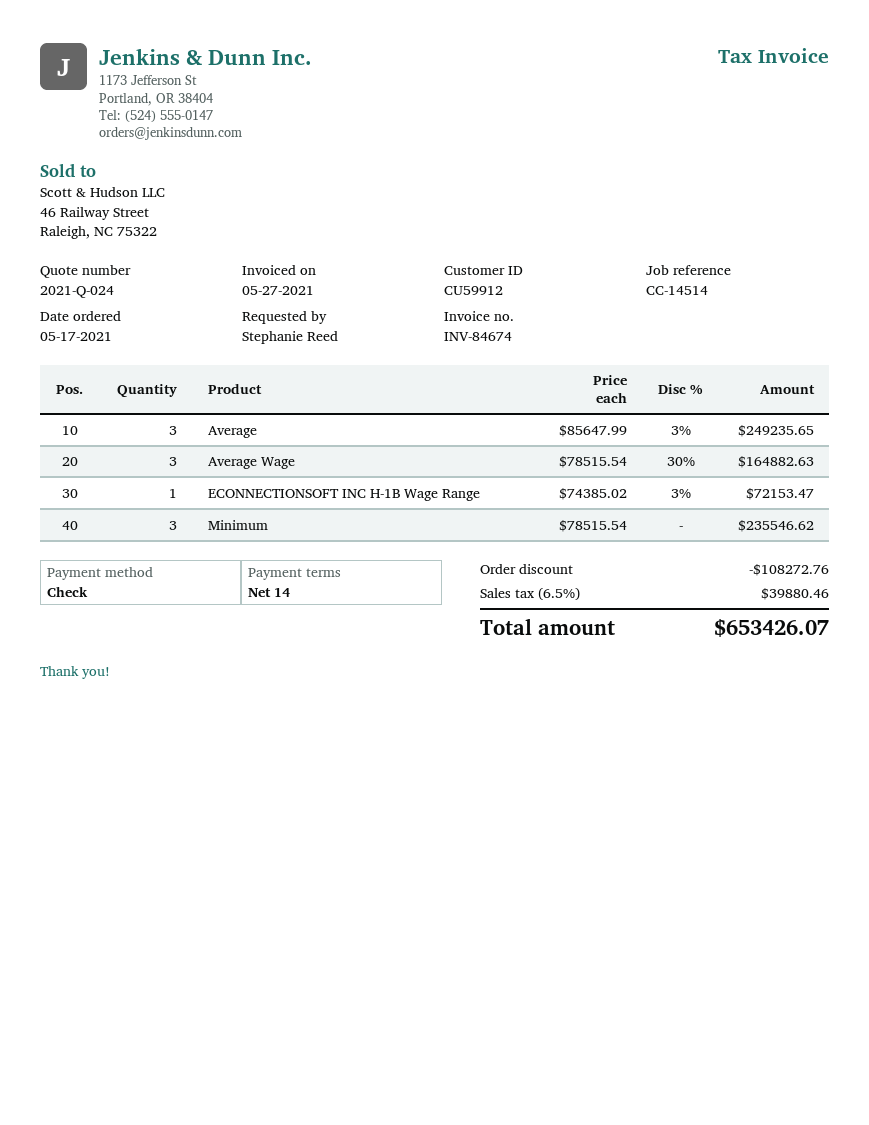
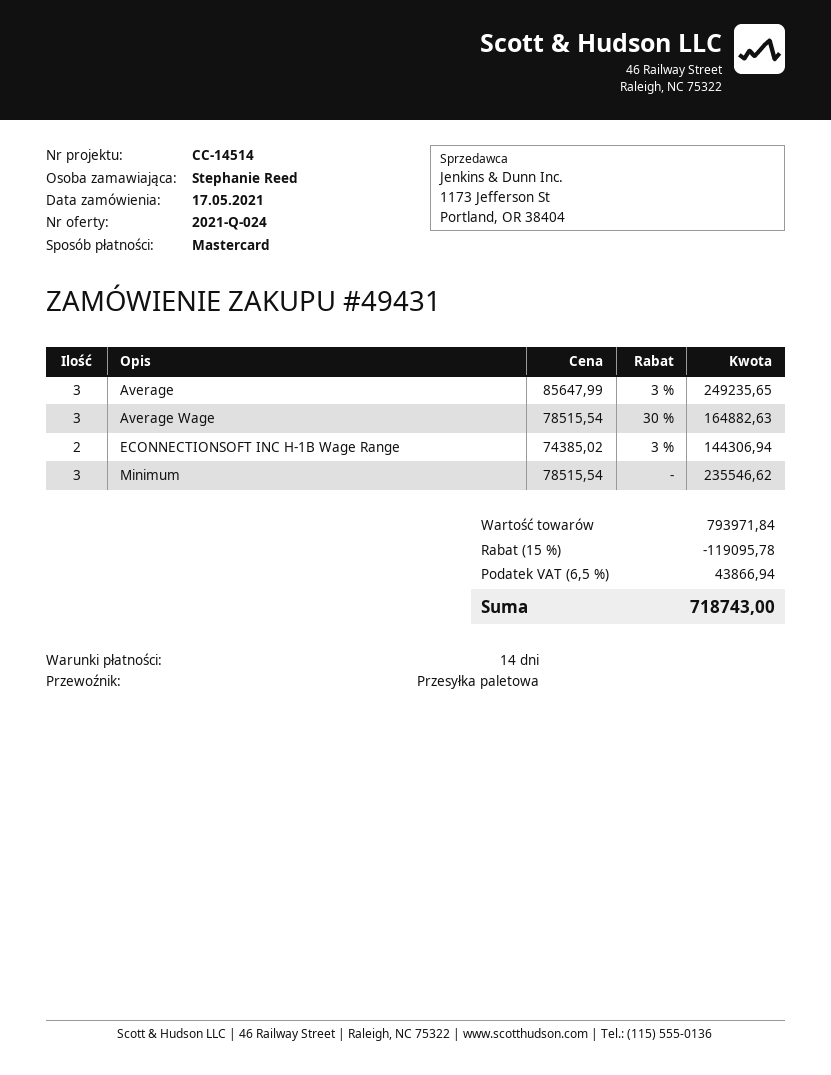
payment method: cheque -> Mastercard
ECONNECTIONSOFT INC H-1B Wage Range: 1 x 74385.02 - 3% = 72153.47 -> 2 x 74385.02 - 3% = 144306.94
discount: 108272.76 -> 119095.78
tax: 6.5% = 39880.46 -> 6.5% = 43866.94
total: 653426.07 -> 718743.00

